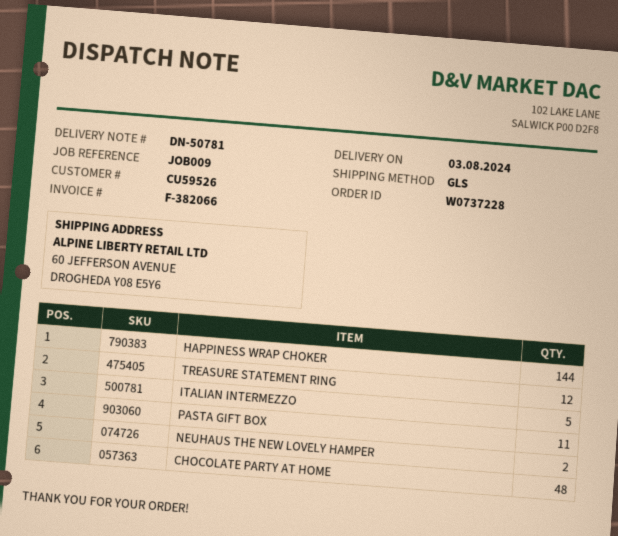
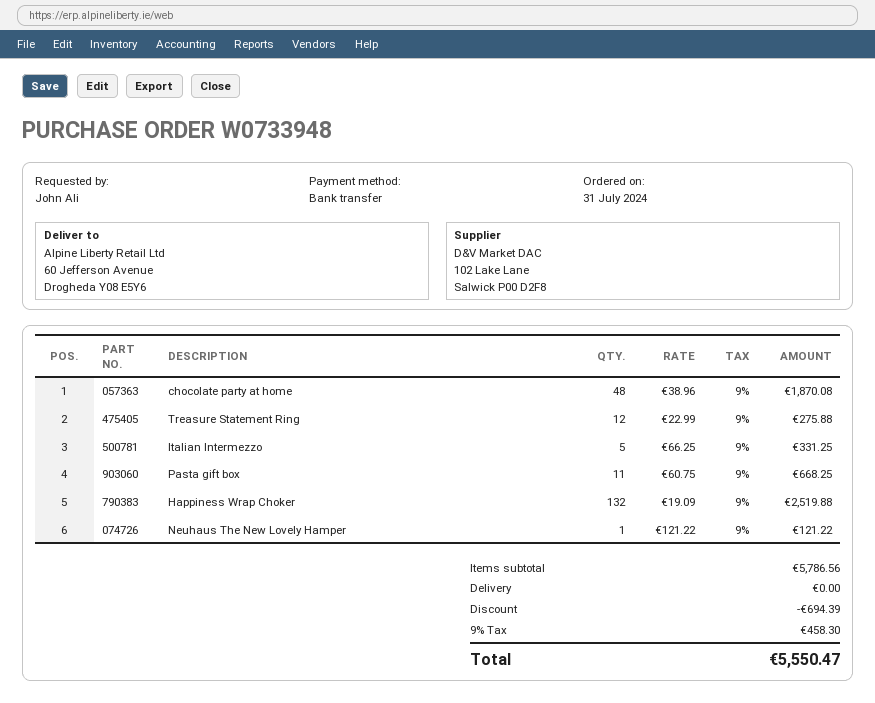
order number: W0737228 -> W0733948
HAPPINESS WRAP CHOKER: 144 -> 132
NEUHAUS THE NEW LOVELY HAMPER: 2 -> 1

